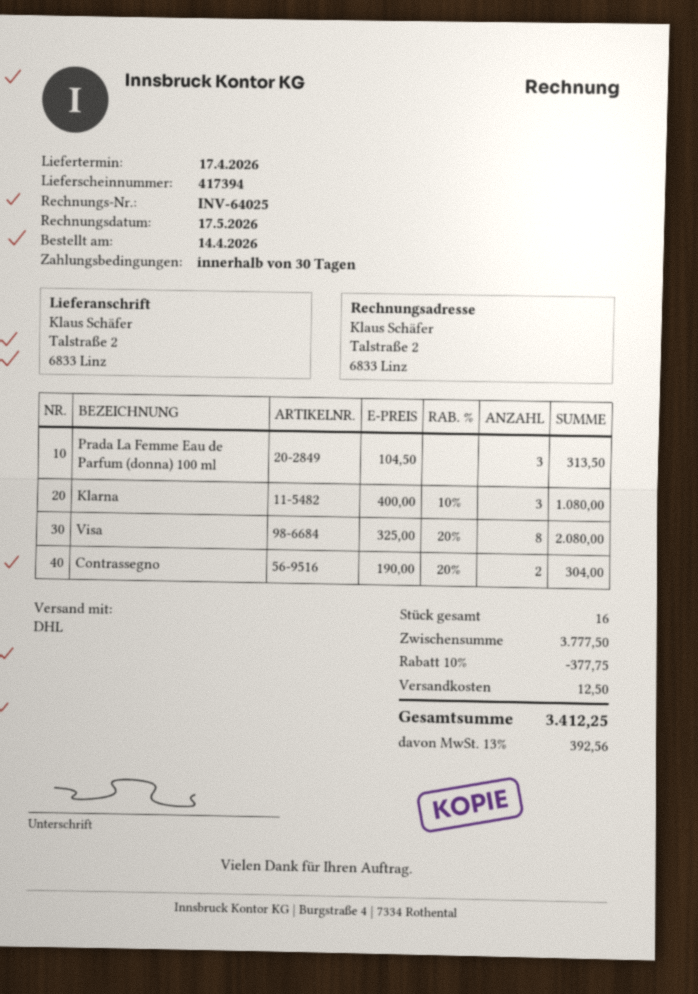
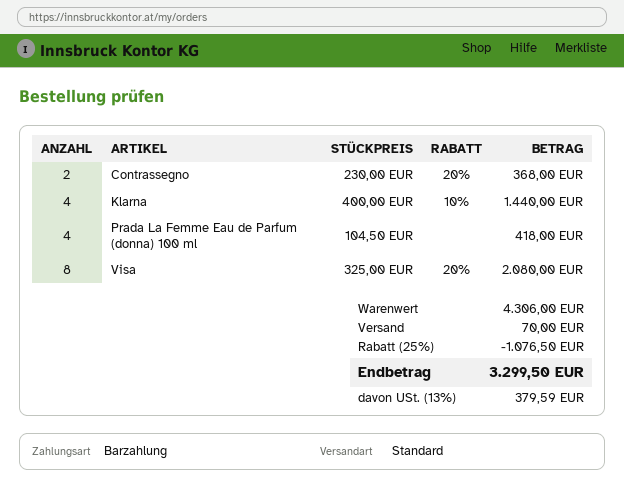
shipping method: DHL -> standard
Prada La Femme Eau de Parfum (donna) 100 ml: 3 x 104.50 = 313.50 -> 4 x 104.50 = 418.00
Klarna: 3 x 400.00 - 10% = 1080.00 -> 4 x 400.00 - 10% = 1440.00
Contrassegno: 2 x 190.00 - 20% = 304.00 -> 2 x 230.00 - 20% = 368.00
subtotal: 3777.50 -> 4306.00
discount: 10% = 377.75 -> 25% = 1076.50
shipping: 12.50 -> 70.00
tax: 13% = 392.56 -> 13% = 379.59
total: 3412.25 -> 3299.50

